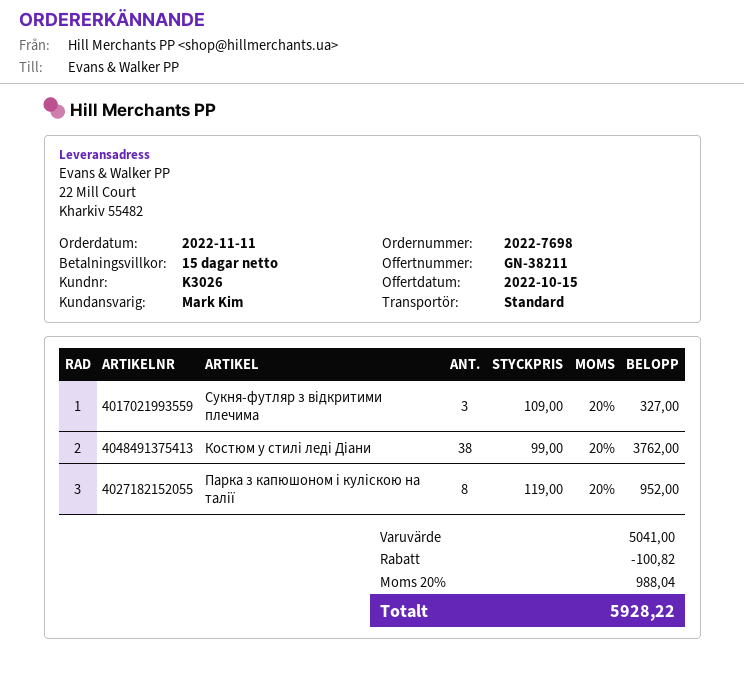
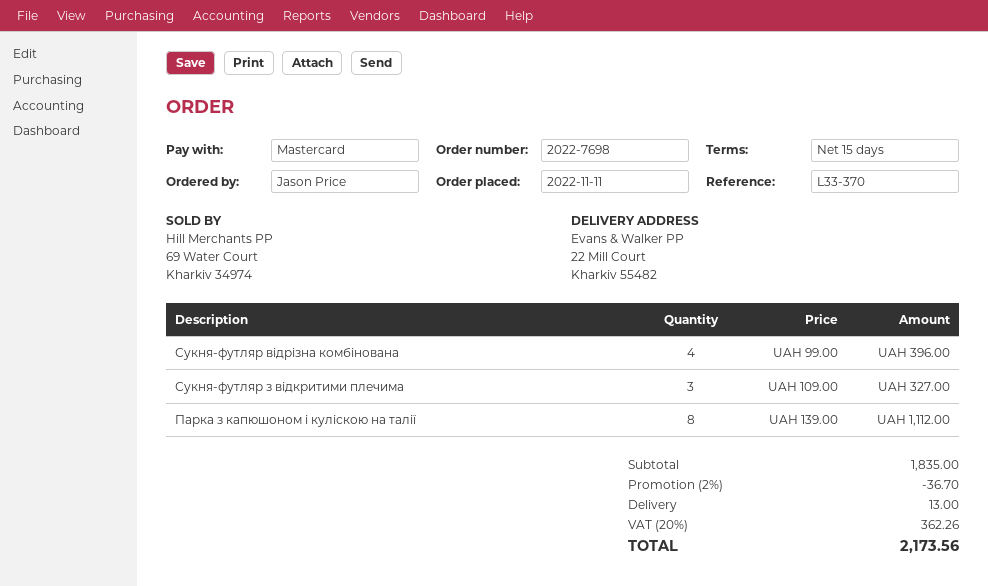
Костюм у стилі леді Діани: 38 x 99.00 = 3762.00 -> none
Парка з капюшоном і куліскою на талії: 8 x 119.00 = 952.00 -> 8 x 139.00 = 1112.00
Сукня-футляр відрізна комбінована: none -> 4 x 99.00 = 396.00
subtotal: 5041.00 -> 1835.00
discount: 100.82 -> 36.70
shipping: none -> 13.00
tax: 20% = 988.04 -> 20% = 362.26
total: 5928.22 -> 2173.56

